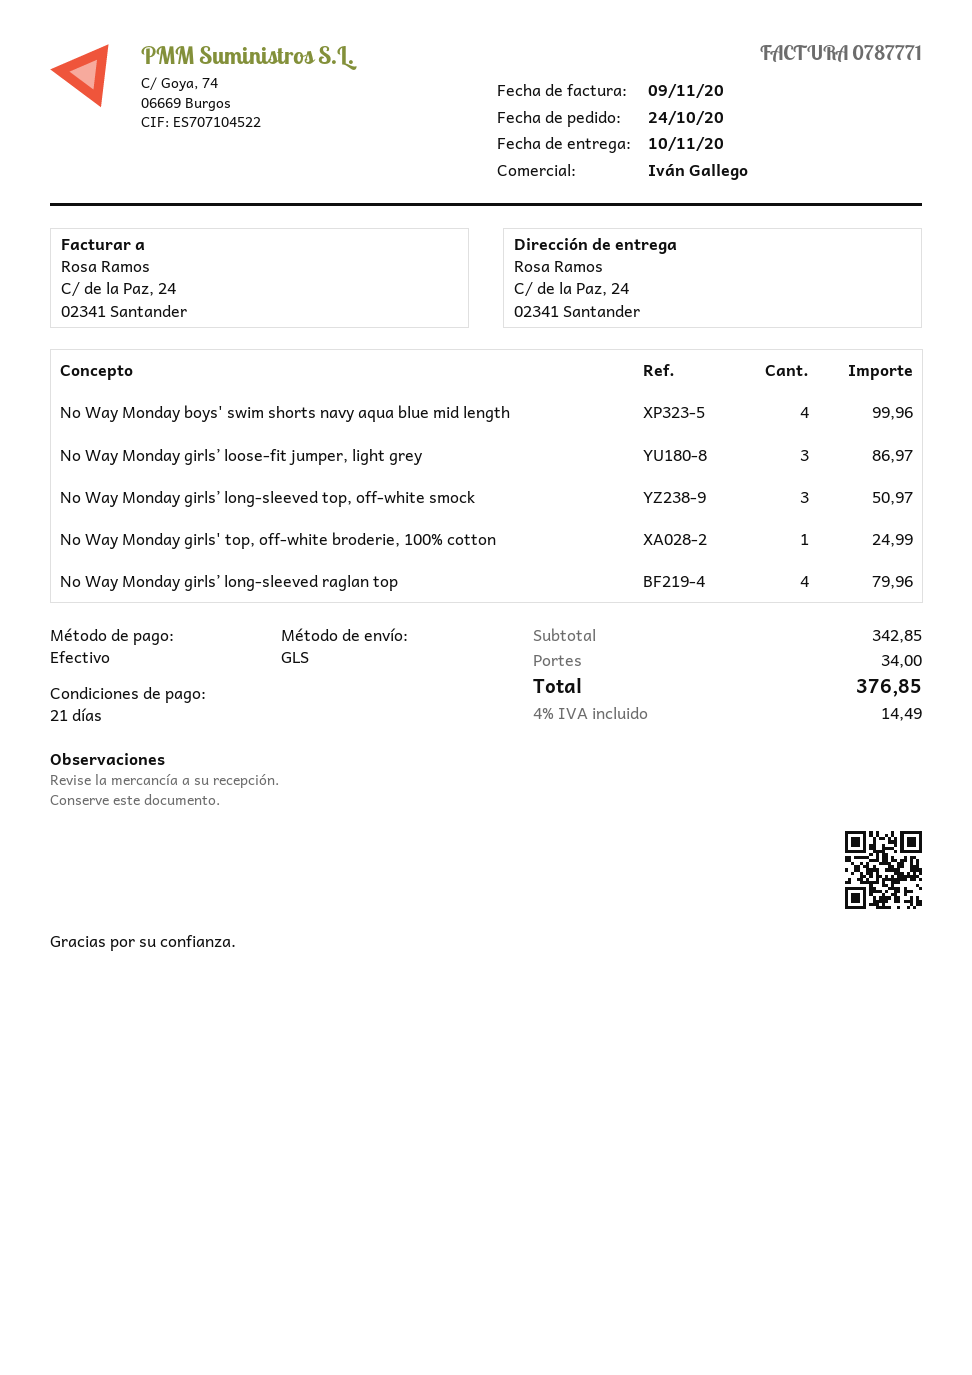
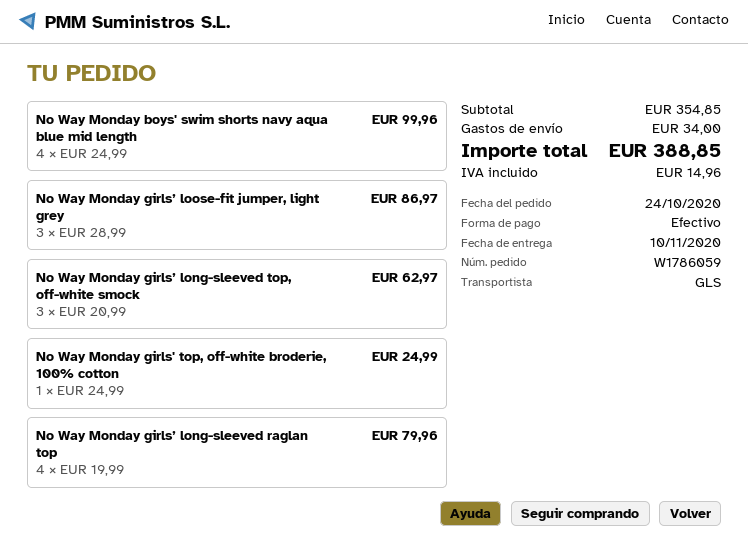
No Way Monday girls’ long-sleeved top, off-white smock: 3 for 50.97 -> 3 for 62.97
subtotal: 342.85 -> 354.85
tax: 14.49 -> 14.96
total: 376.85 -> 388.85

